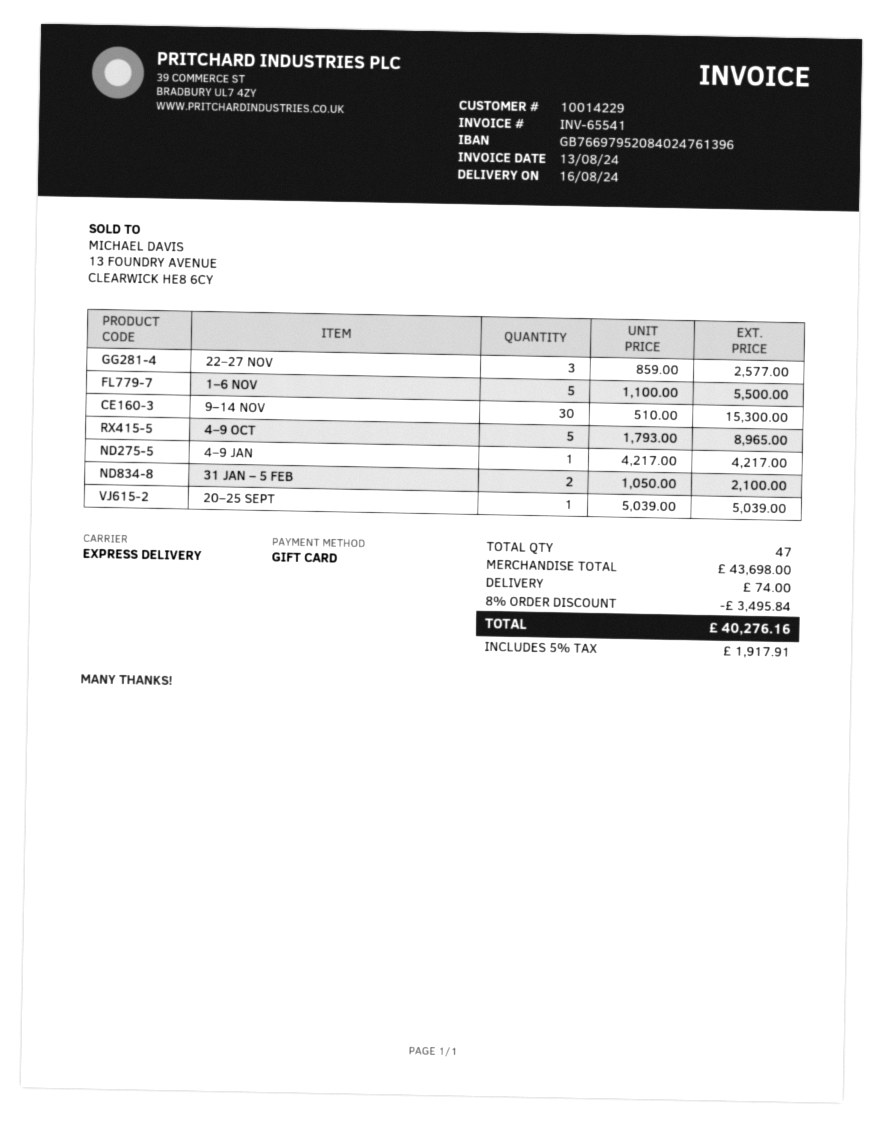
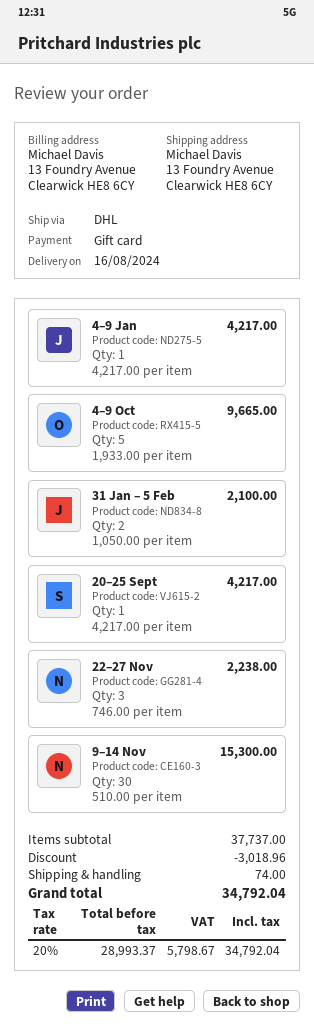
shipping method: express -> DHL
22–27 NOV: 3 x 859.00 = 2577.00 -> 3 x 746.00 = 2238.00
1–6 NOV: 5 x 1100.00 = 5500.00 -> none
4–9 OCT: 5 x 1793.00 = 8965.00 -> 5 x 1933.00 = 9665.00
20–25 SEPT: 1 x 5039.00 = 5039.00 -> 1 x 4217.00 = 4217.00
subtotal: 43698.00 -> 37737.00
discount: 3495.84 -> 3018.96
tax: 5% = 1917.91 -> 20% = 5798.67
total: 40276.16 -> 34792.04

